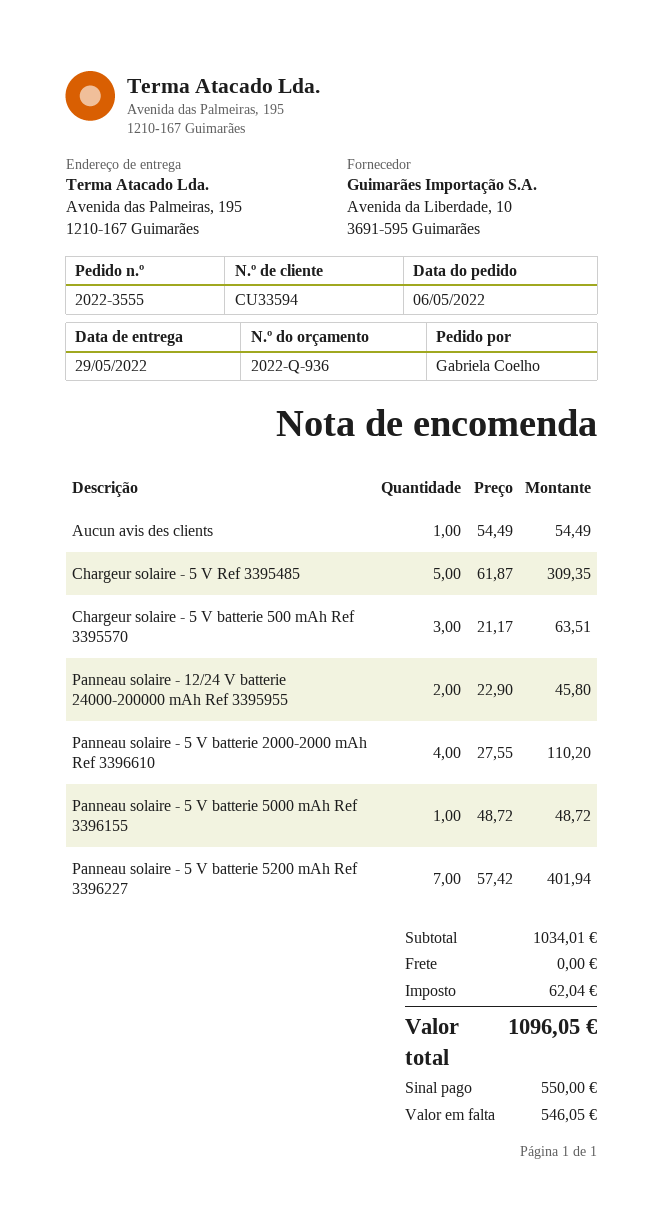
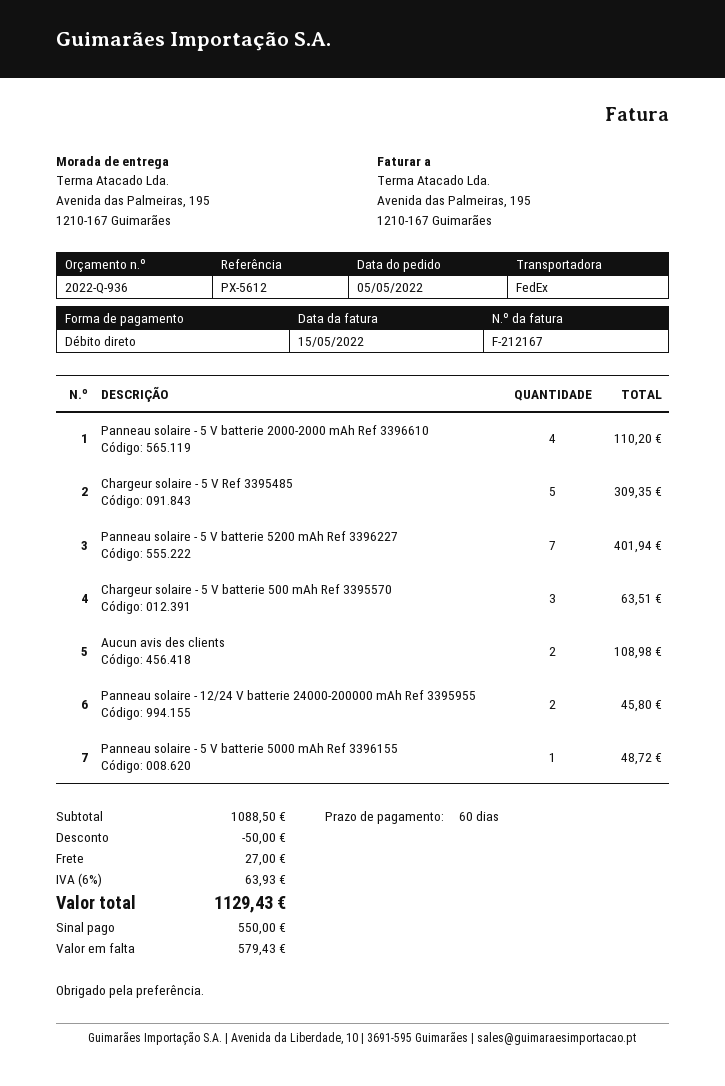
order date: 2022-05-06 -> 2022-05-05
Aucun avis des clients: 1 for 54.49 -> 2 for 108.98
subtotal: 1034.01 -> 1088.50
discount: none -> 50.00
shipping: 0.00 -> 27.00
tax: 62.04 -> 63.93
total: 1096.05 -> 1129.43
balance: 546.05 -> 579.43

